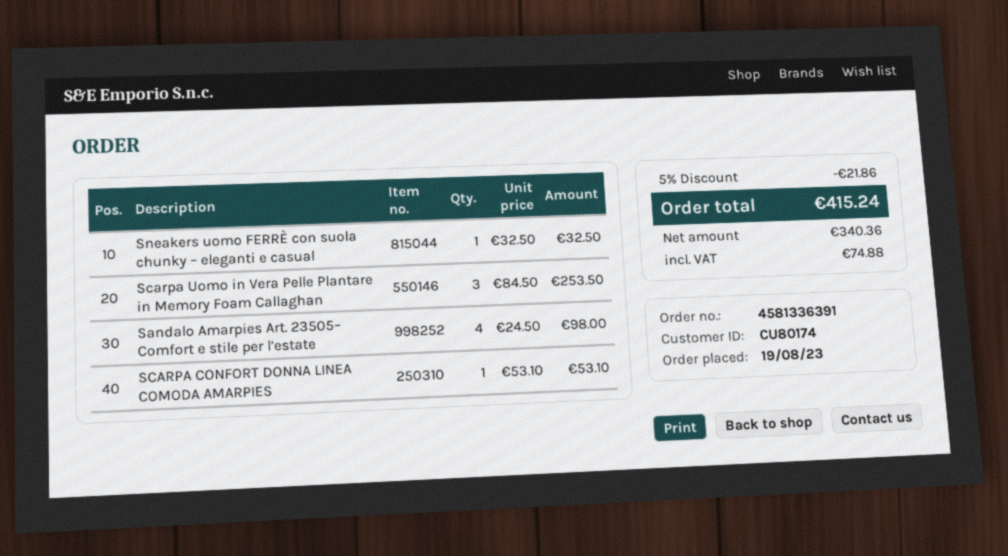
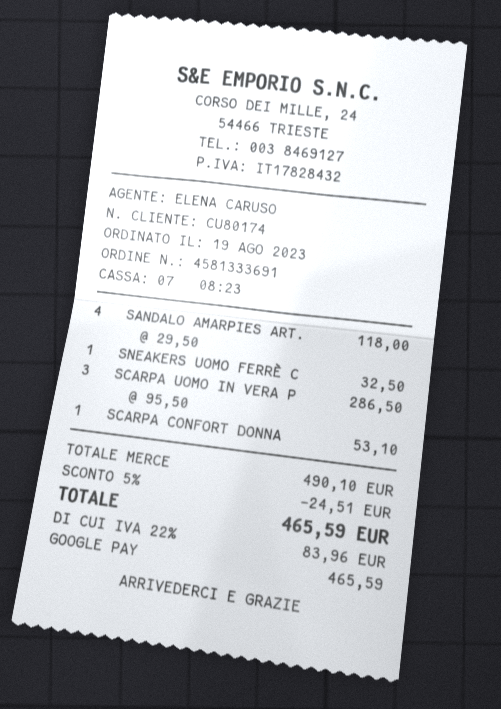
order number: 4581336391 -> 4581333691
Scarpa Uomo in Vera Pelle Plantare in Memory Foam Callaghan: 3 x 84.50 = 253.50 -> 3 x 95.50 = 286.50
Sandalo Amarpies Art. 23505– Comfort e stile per l’estate: 4 x 24.50 = 98.00 -> 4 x 29.50 = 118.00
discount: 5% = 21.86 -> 5% = 24.51
tax: 74.88 -> 83.96
total: 415.24 -> 465.59

